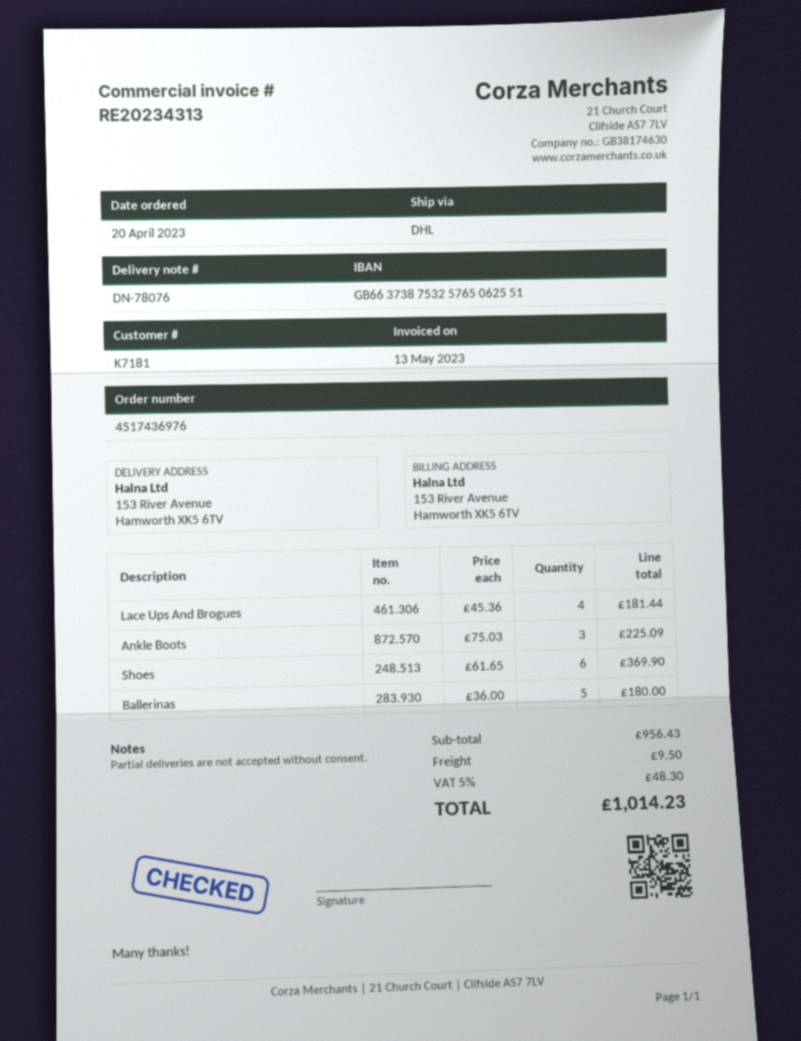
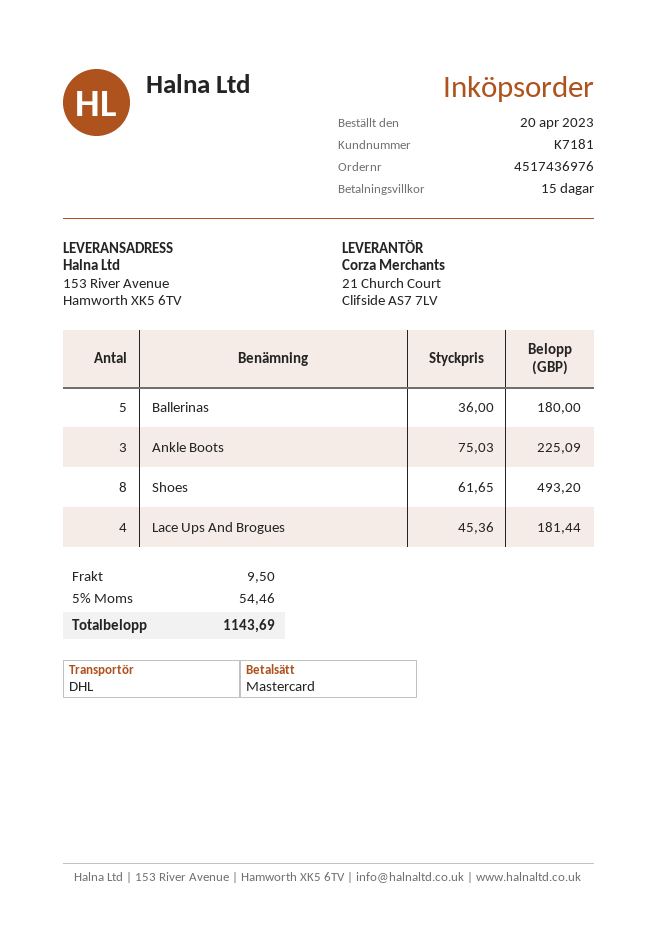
Shoes: 6 x 61.65 = 369.90 -> 8 x 61.65 = 493.20
tax: 5% = 48.30 -> 5% = 54.46
total: 1014.23 -> 1143.69

